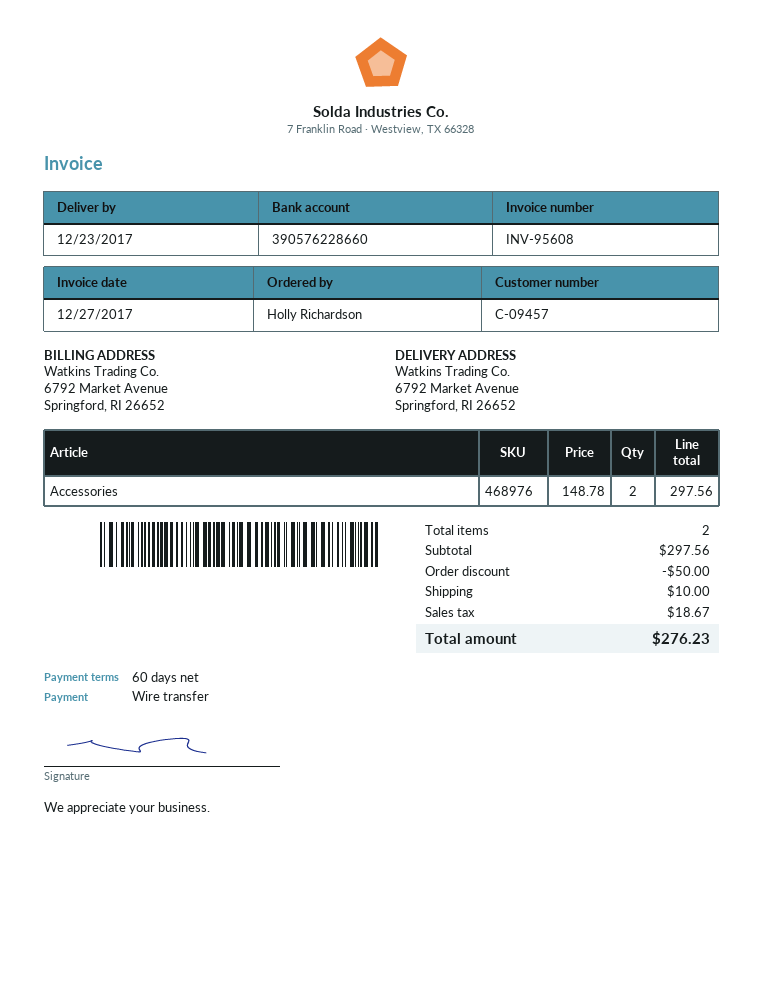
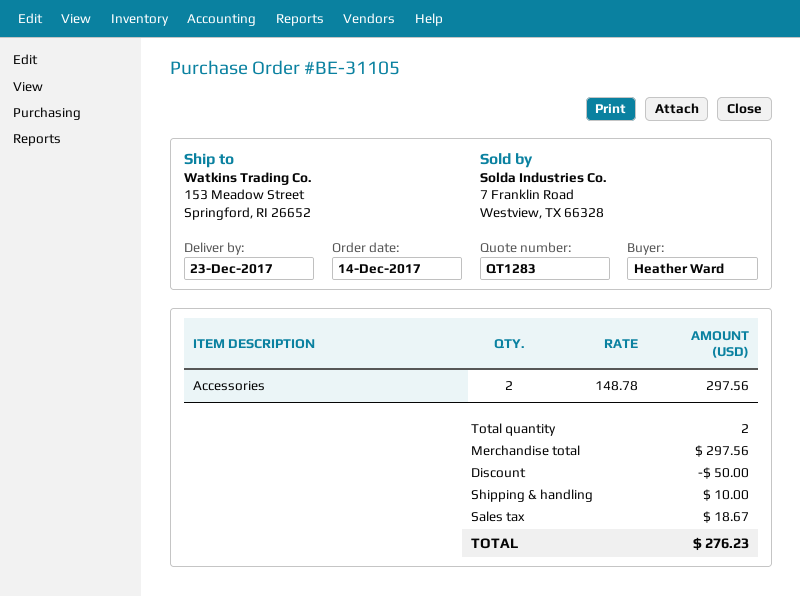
ordered by: Holly Richardson -> Heather Ward
ship to: 6792 Market Avenue, Springford, RI 26652 -> 153 Meadow Street, Springford, RI 26652

